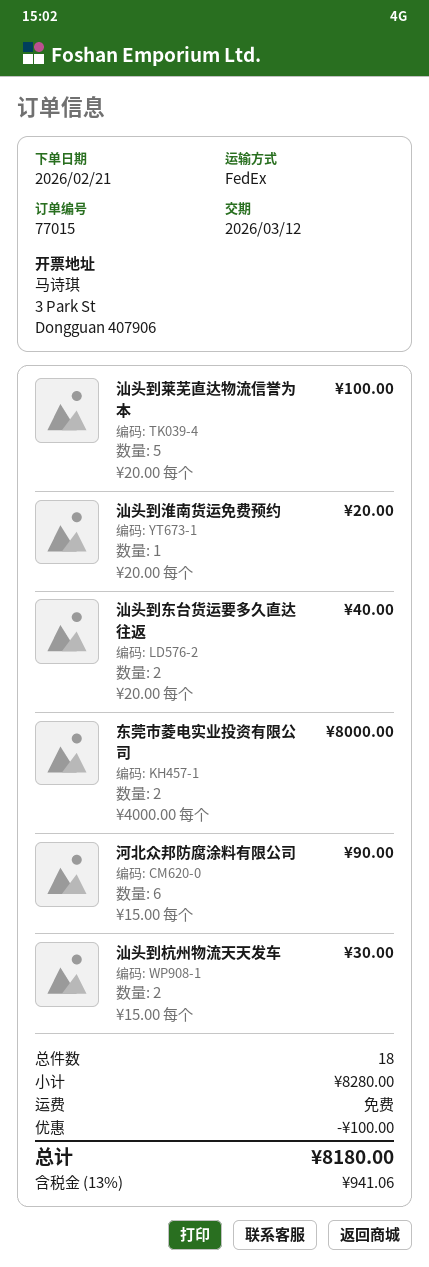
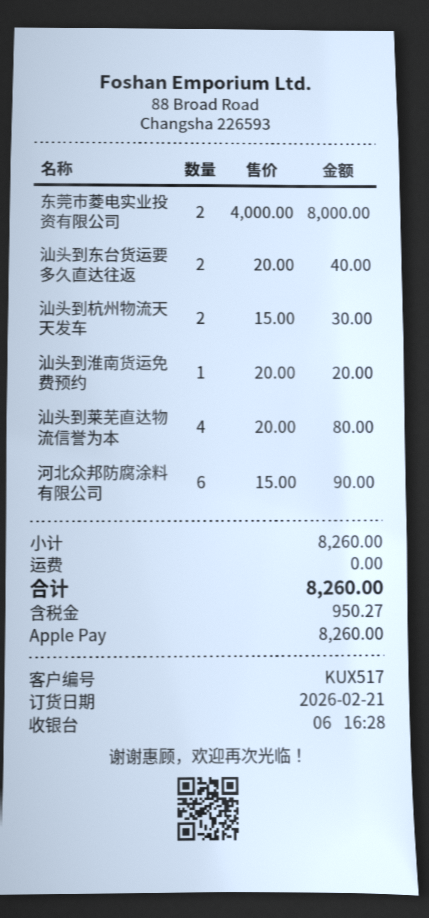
汕头到莱芜直达物流信誉为本: 5 x 20.00 = 100.00 -> 4 x 20.00 = 80.00
subtotal: 8280.00 -> 8260.00
discount: 100.00 -> none
tax: 941.06 -> 950.27
total: 8180.00 -> 8260.00

